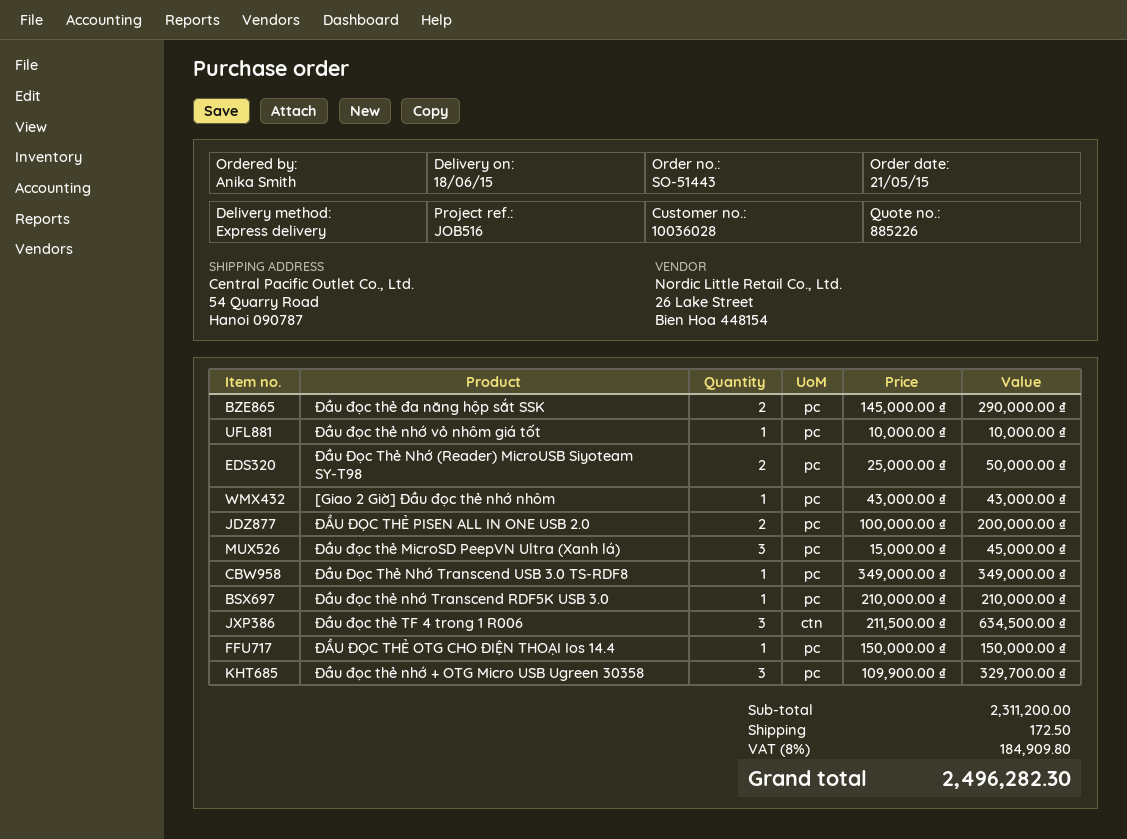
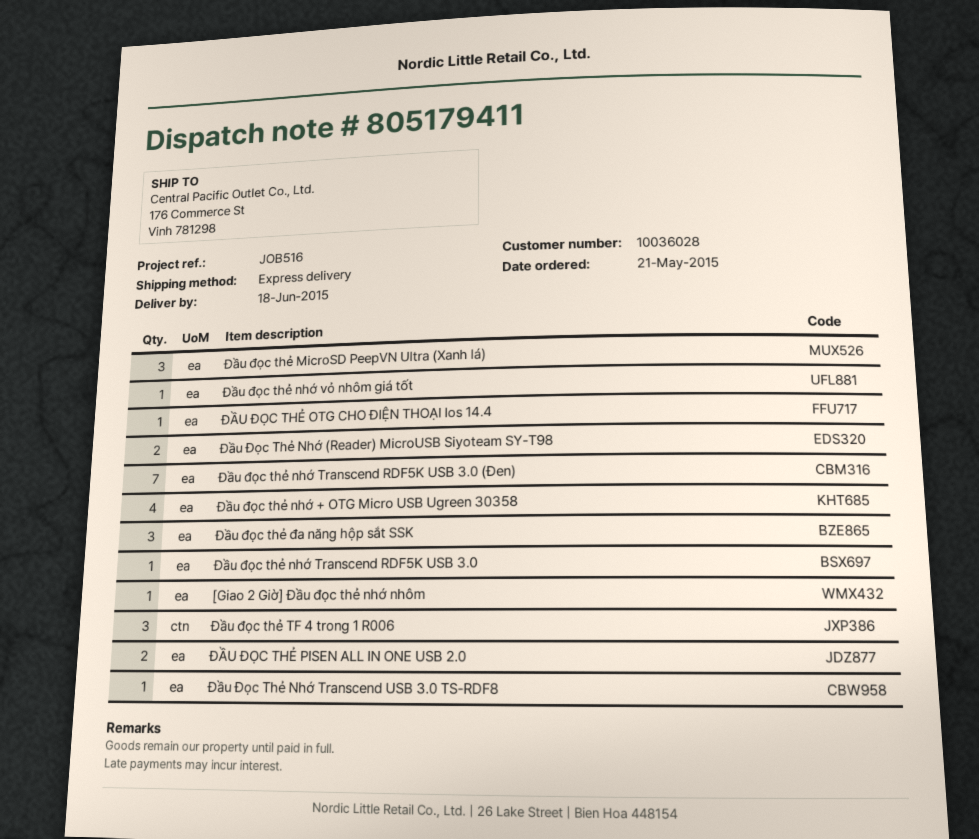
ship to: 54 Quarry Road, Hanoi 090787 -> 176 Commerce St, Vinh 781298
Đầu đọc thẻ đa năng hộp sắt SSK: 2 -> 3
Đầu đọc thẻ nhớ + OTG Micro USB Ugreen 30358: 3 -> 4
Đầu đọc thẻ nhớ Transcend RDF5K USB 3.0 (Đen): none -> 7

